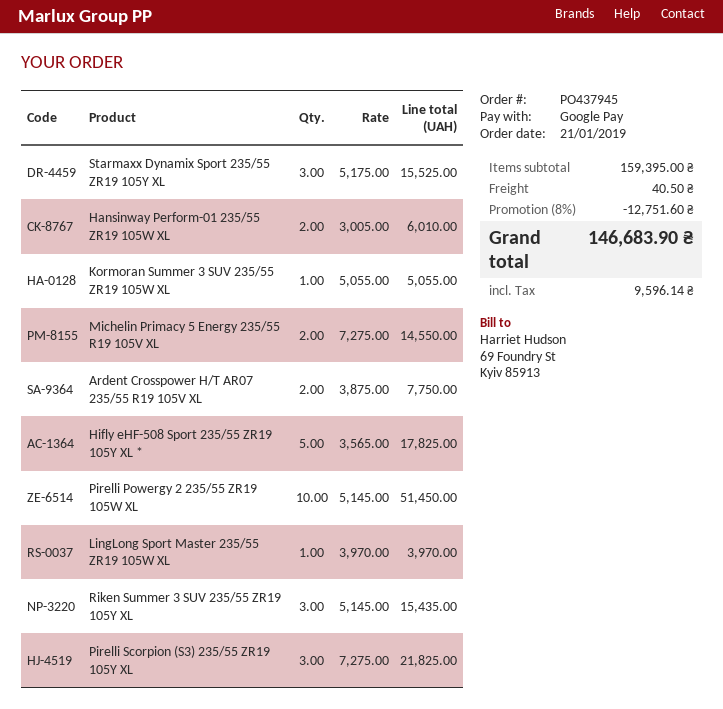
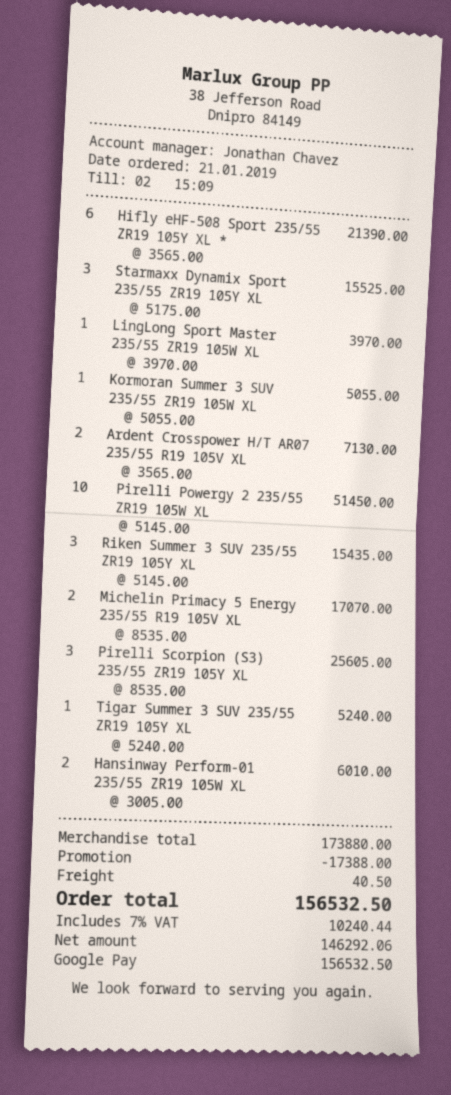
Michelin Primacy 5 Energy 235/55 R19 105V XL: 2 x 7275.00 = 14550.00 -> 2 x 8535.00 = 17070.00
Ardent Crosspower H/T AR07 235/55 R19 105V XL: 2 x 3875.00 = 7750.00 -> 2 x 3565.00 = 7130.00
Hifly eHF-508 Sport 235/55 ZR19 105Y XL *: 5 x 3565.00 = 17825.00 -> 6 x 3565.00 = 21390.00
Pirelli Scorpion (S3) 235/55 ZR19 105Y XL: 3 x 7275.00 = 21825.00 -> 3 x 8535.00 = 25605.00
Tigar Summer 3 SUV 235/55 ZR19 105Y XL: none -> 1 x 5240.00 = 5240.00
subtotal: 159395.00 -> 173880.00
discount: 12751.60 -> 17388.00
tax: 9596.14 -> 10240.44
total: 146683.90 -> 156532.50

